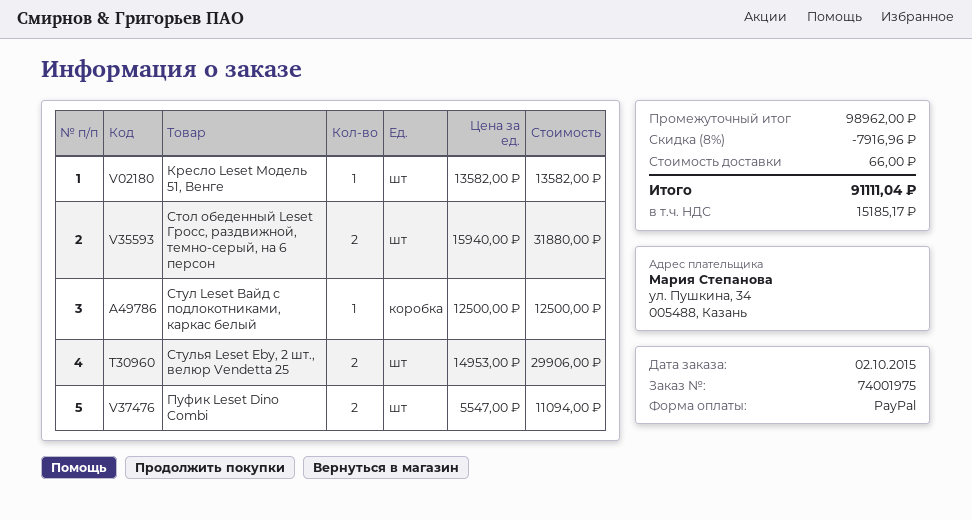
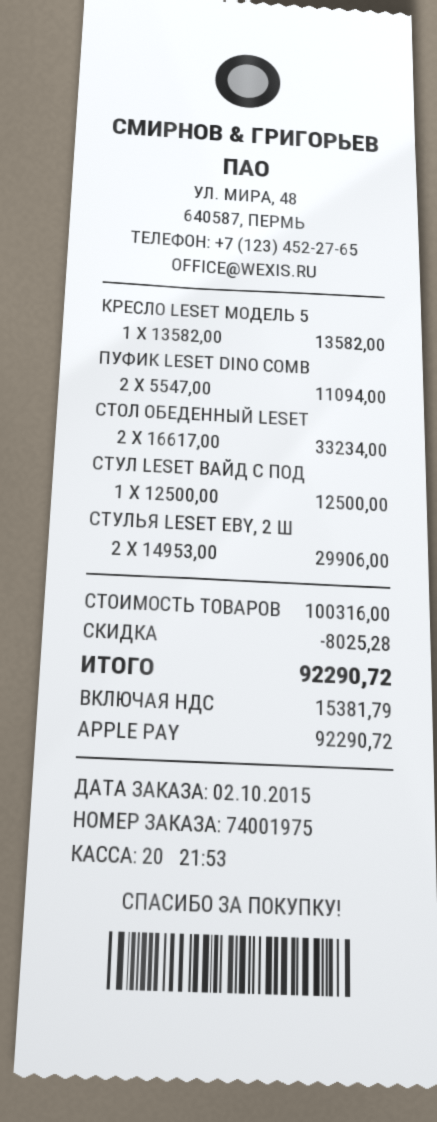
payment method: PayPal -> Apple Pay
Стол обеденный Leset Гросс, раздвижной, темно-серый, на 6 персон: 2 x 15940.00 = 31880.00 -> 2 x 16617.00 = 33234.00
subtotal: 98962.00 -> 100316.00
discount: 7916.96 -> 8025.28
shipping: 66.00 -> none
tax: 15185.17 -> 15381.79
total: 91111.04 -> 92290.72

